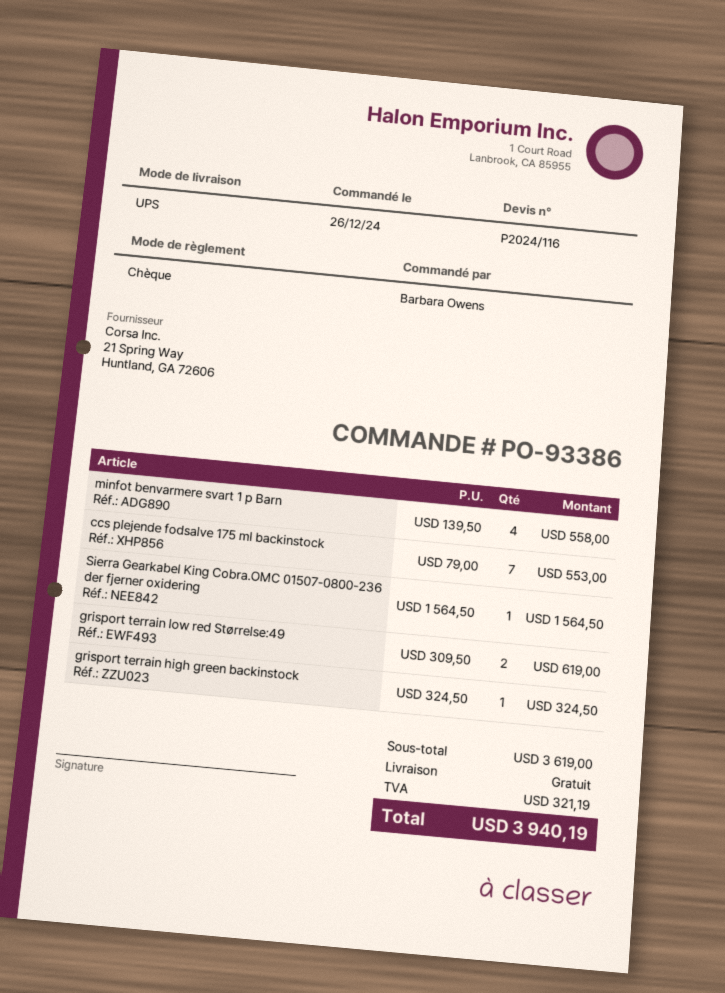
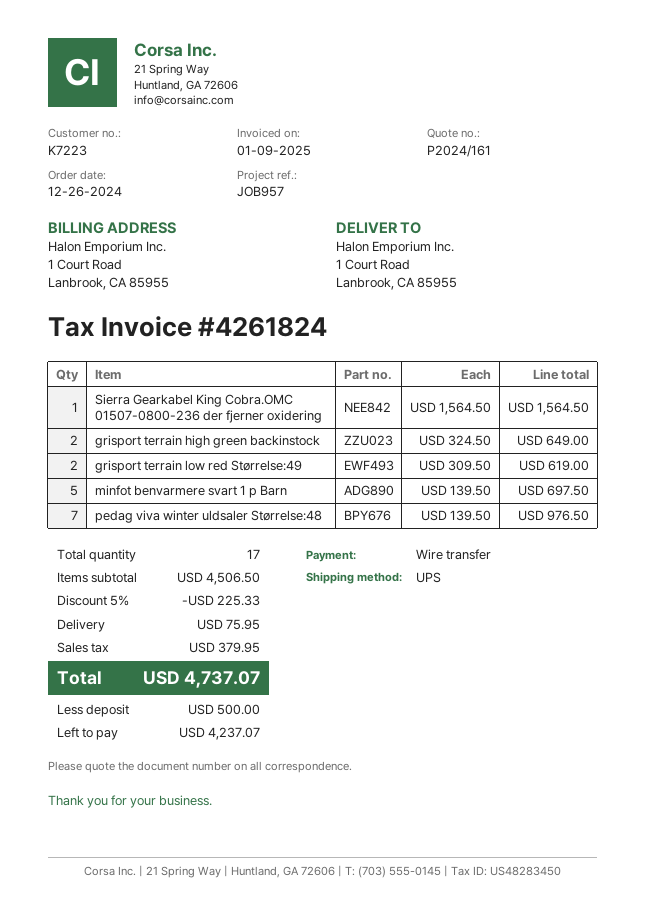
quote number: P2024/116 -> P2024/161
payment method: cheque -> bank transfer
minfot benvarmere svart 1 p Barn: 4 x 139.50 = 558.00 -> 5 x 139.50 = 697.50
ccs plejende fodsalve 175 ml backinstock: 7 x 79.00 = 553.00 -> none
grisport terrain high green backinstock: 1 x 324.50 = 324.50 -> 2 x 324.50 = 649.00
pedag viva winter uldsaler Størrelse:48: none -> 7 x 139.50 = 976.50
subtotal: 3619.00 -> 4506.50
discount: none -> 5% = 225.33
shipping: 0.00 -> 75.95
tax: 321.19 -> 379.95
total: 3940.19 -> 4737.07

